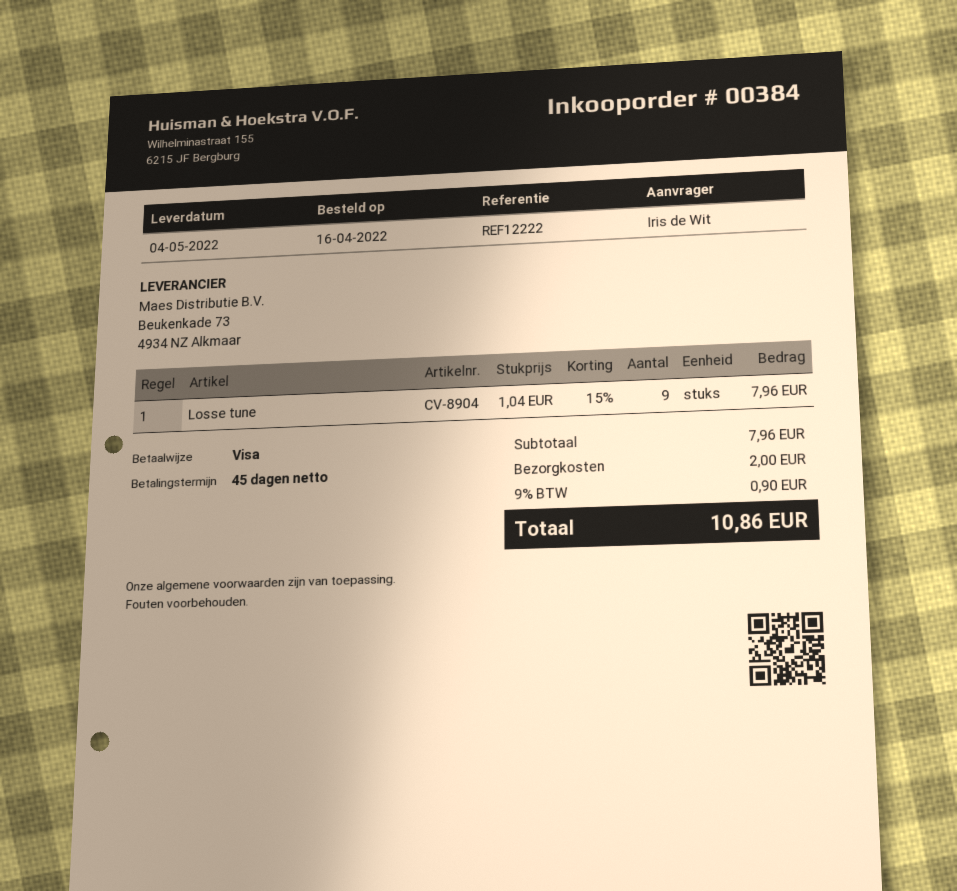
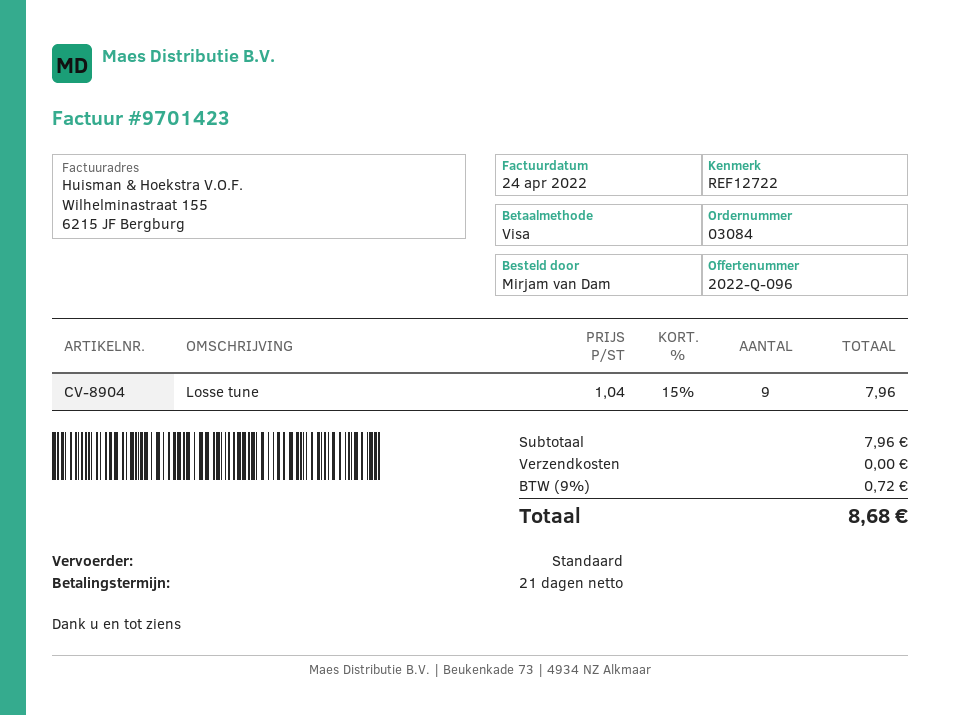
order number: 00384 -> 03084
payment terms: 45 days -> 21 days
reference: REF12222 -> REF12722
ordered by: Iris de Wit -> Mirjam van Dam
shipping: 2.00 -> 0.00
tax: 9% = 0.90 -> 9% = 0.72
total: 10.86 -> 8.68

